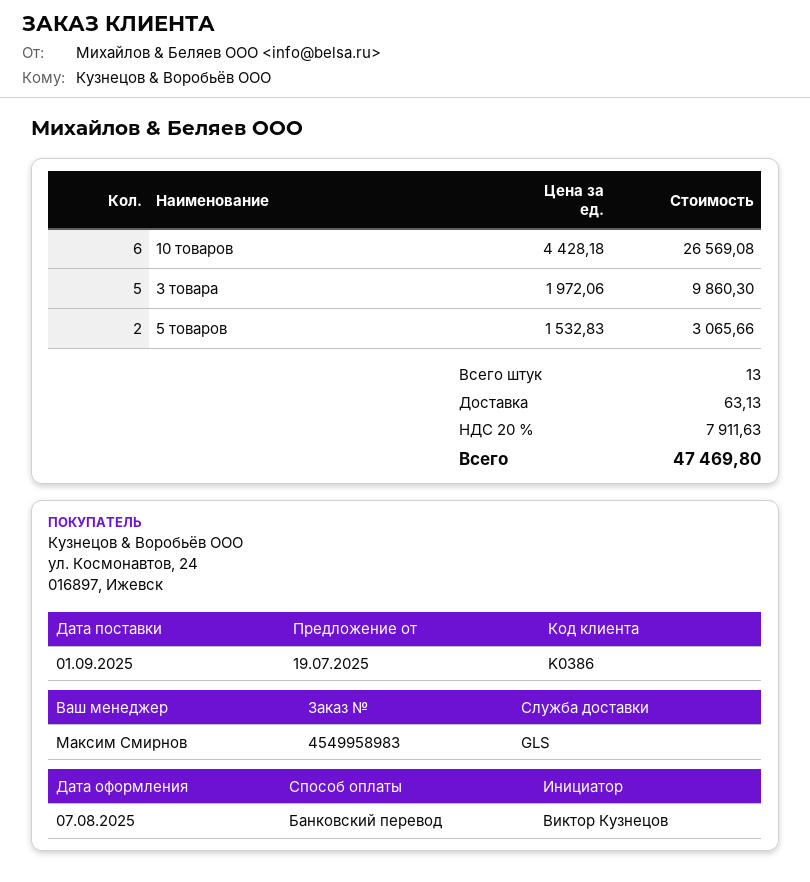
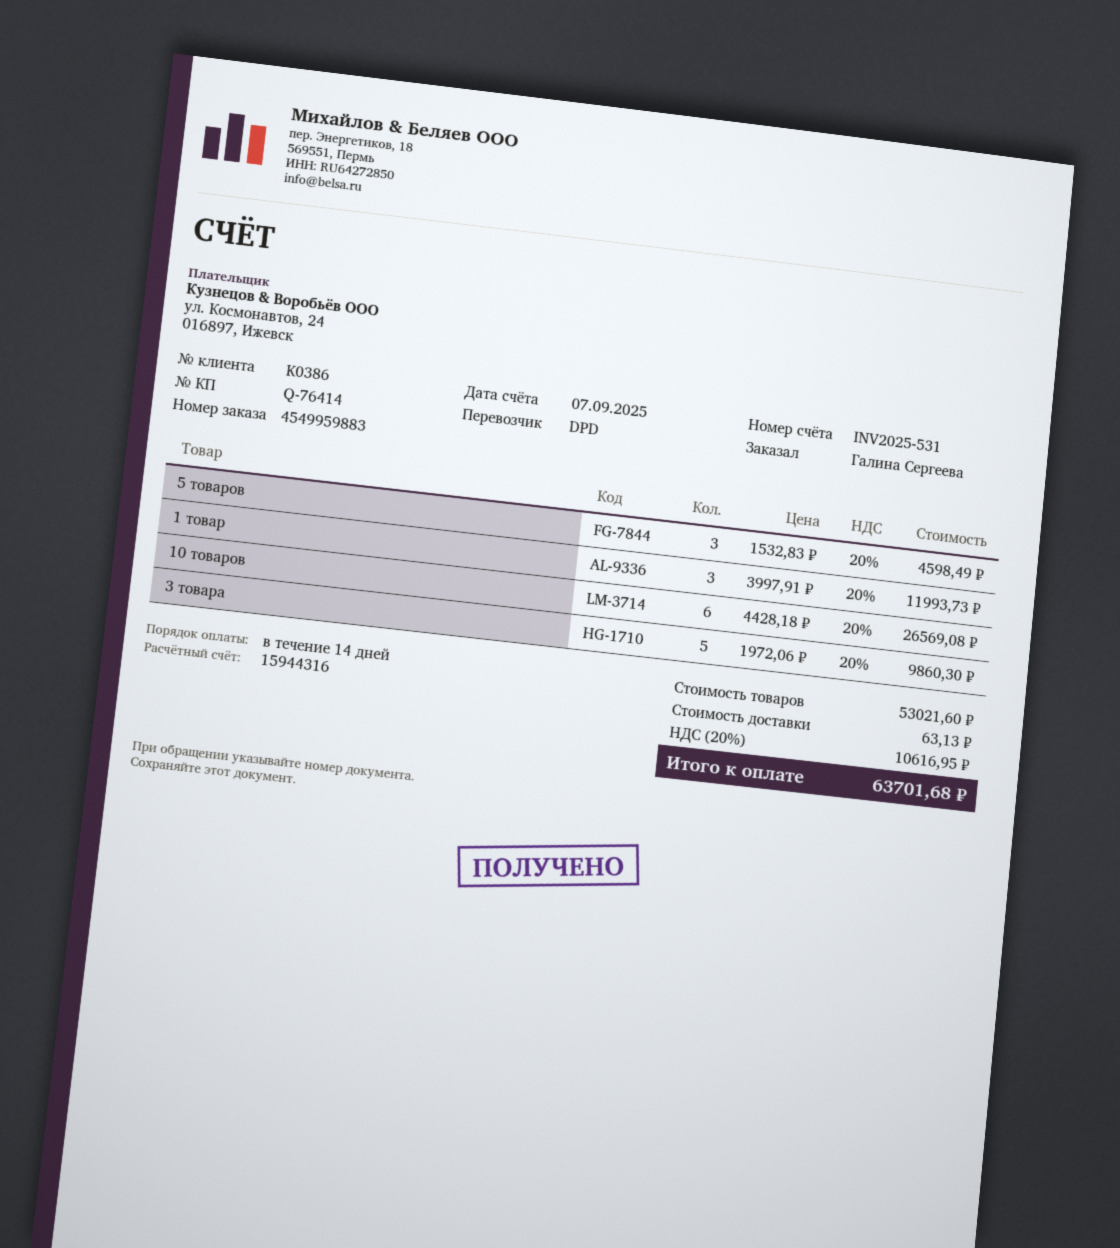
order number: 4549958983 -> 4549959883
ordered by: Виктор Кузнецов -> Галина Сергеева
shipping method: GLS -> DPD
5 товаров: 2 x 1532.83 = 3065.66 -> 3 x 1532.83 = 4598.49
1 товар: none -> 3 x 3997.91 = 11993.73
tax: 20% = 7911.63 -> 20% = 10616.95
total: 47469.80 -> 63701.68

